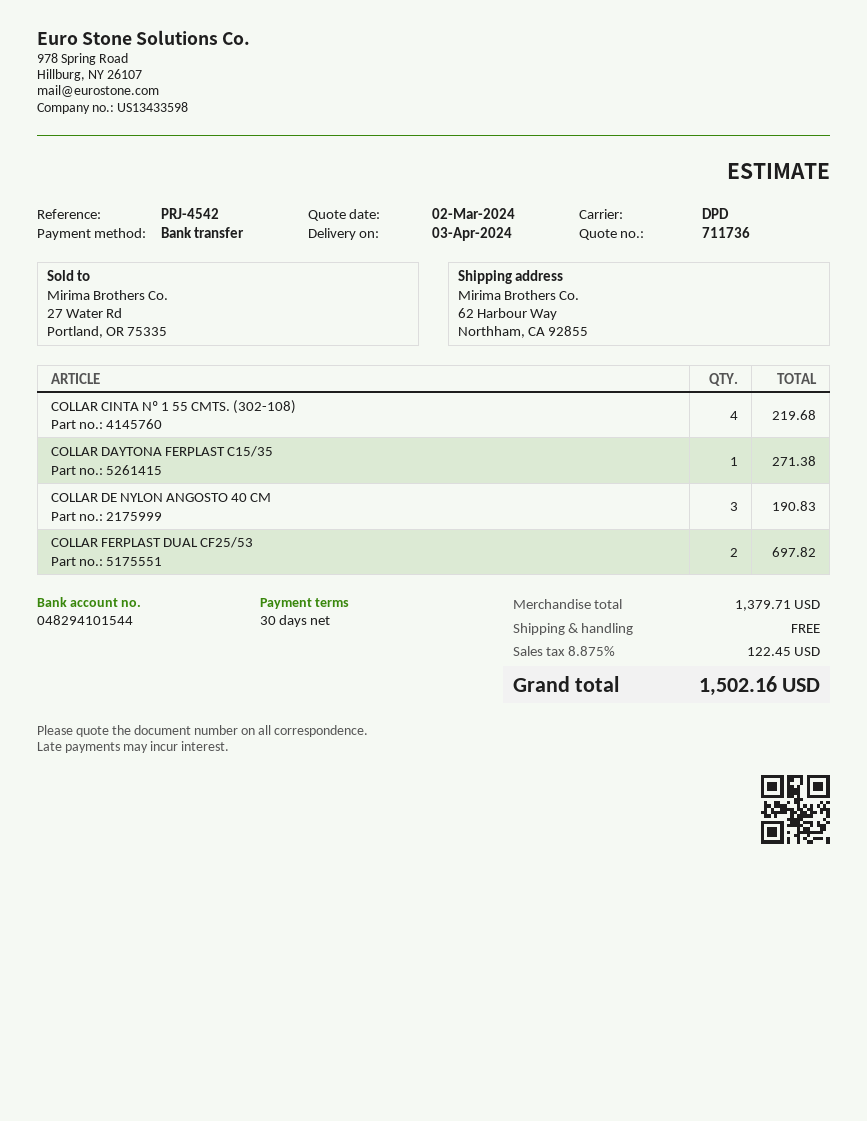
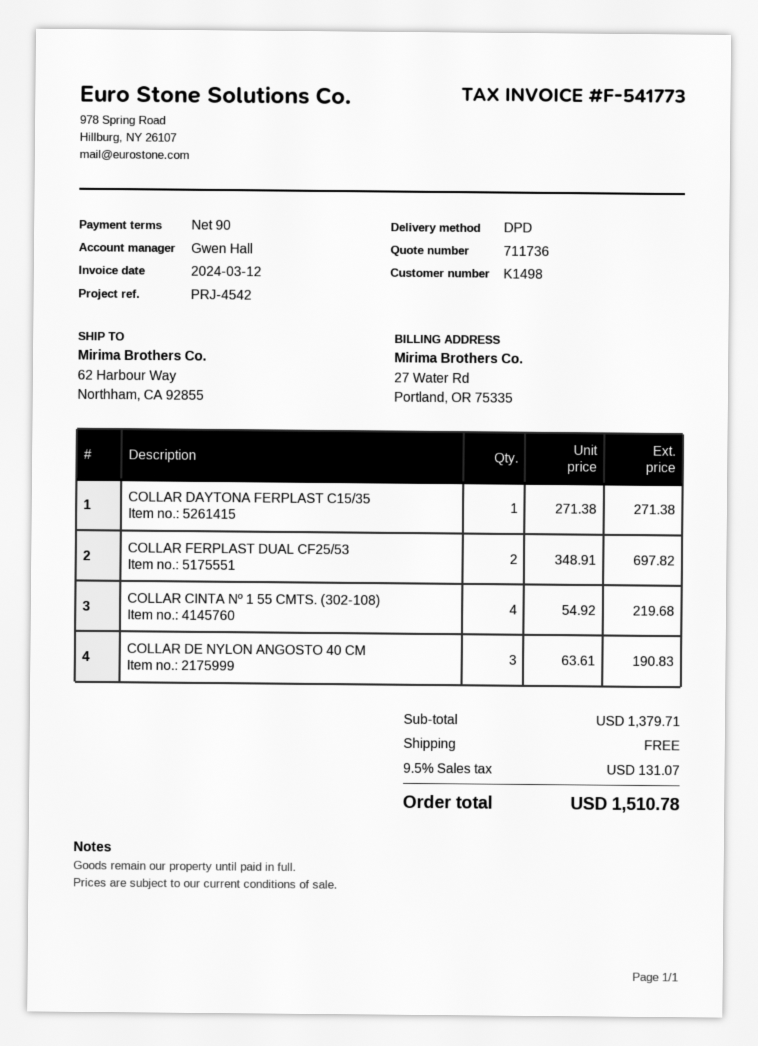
payment terms: 30 days -> 90 days
tax: 8.875% = 122.45 -> 9.5% = 131.07
total: 1502.16 -> 1510.78

